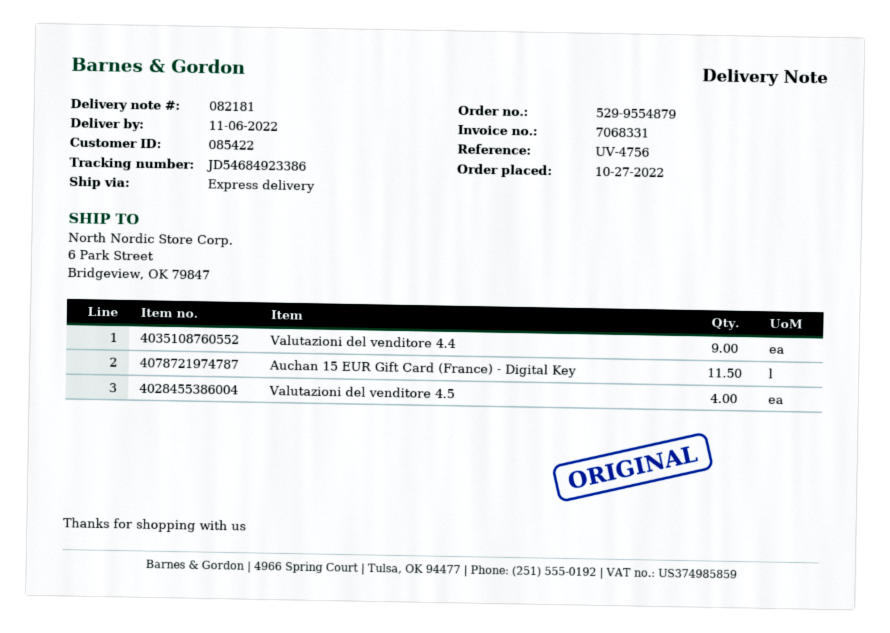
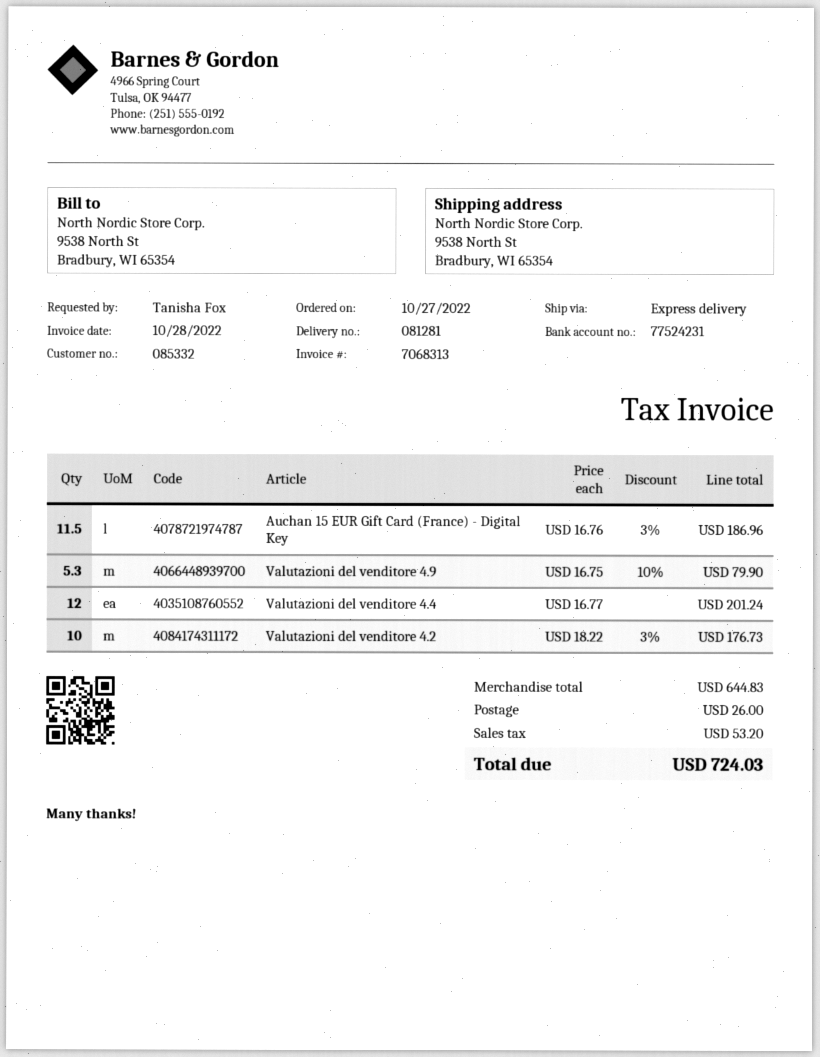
delivery note number: 082181 -> 081281
invoice number: 7068331 -> 7068313
customer number: 085422 -> 085332
ship to: 6 Park Street, Bridgeview, OK 79847 -> 9538 North St, Bradbury, WI 65354
Valutazioni del venditore 4.4: 9 -> 12
Valutazioni del venditore 4.5: 4 -> none
Valutazioni del venditore 4.9: none -> 5.3
Valutazioni del venditore 4.2: none -> 10

